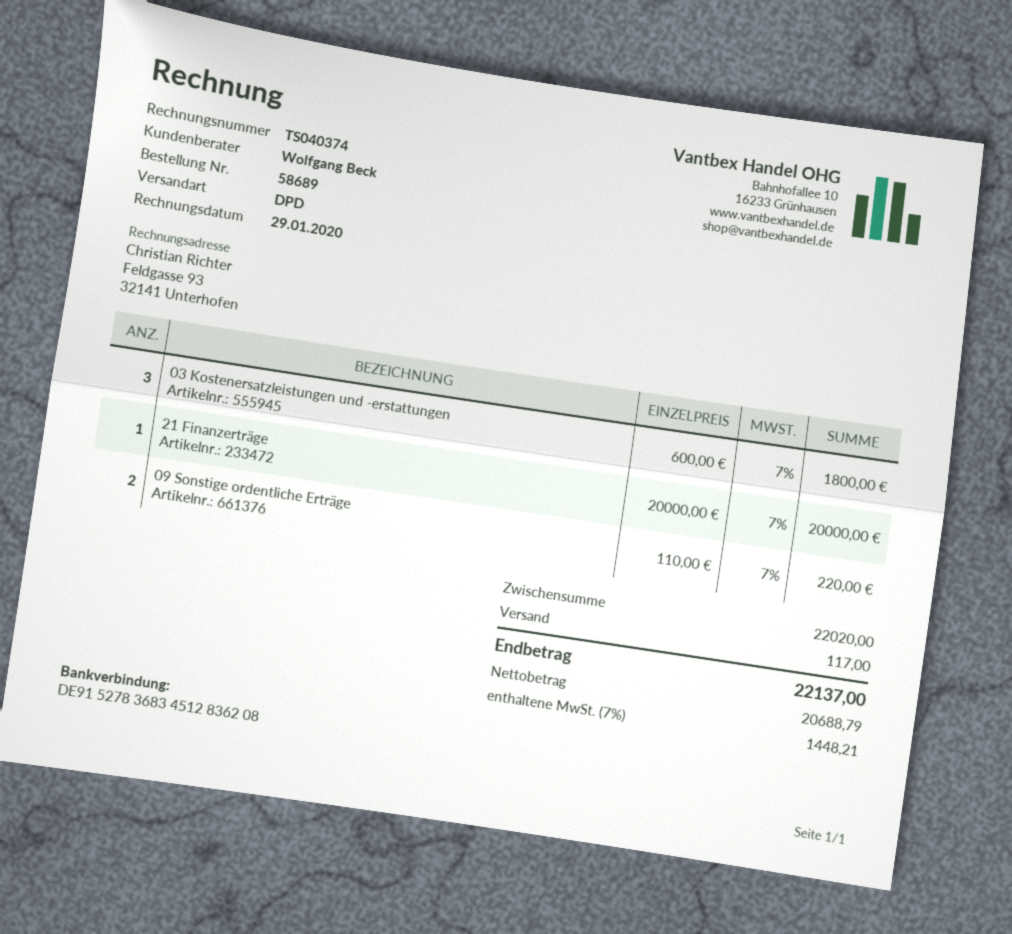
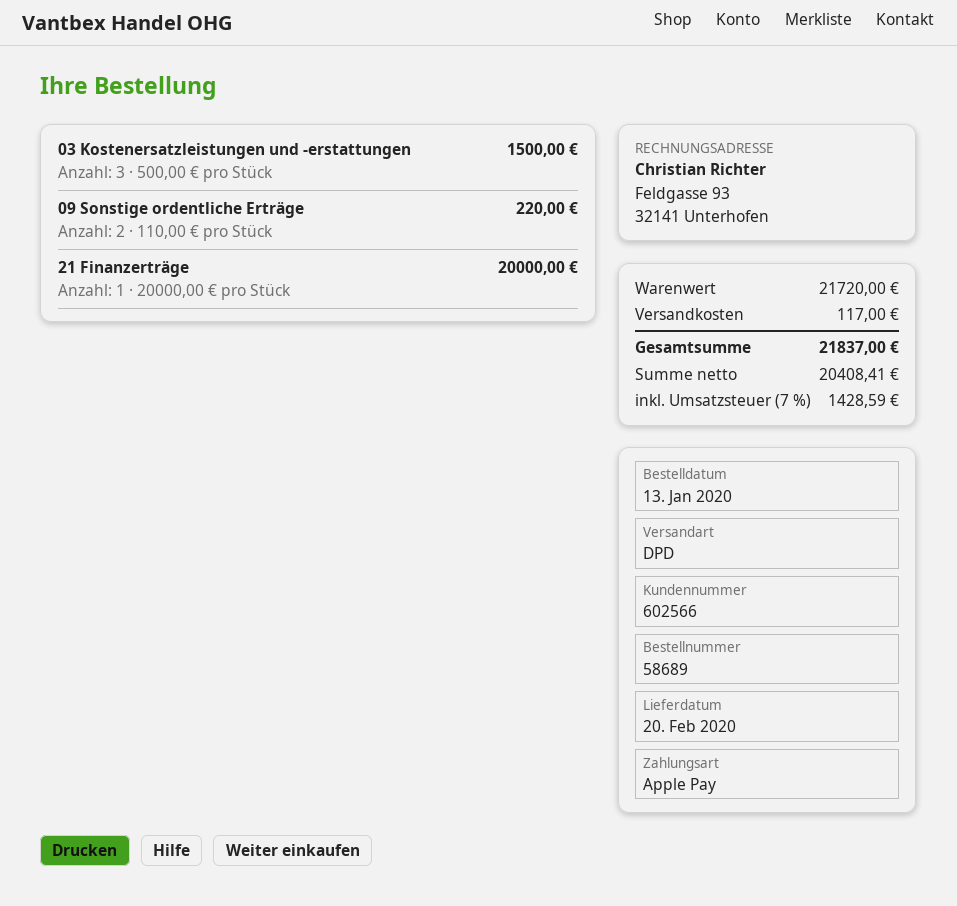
03 Kostenersatzleistungen und -erstattungen: 3 x 600.00 = 1800.00 -> 3 x 500.00 = 1500.00
subtotal: 22020.00 -> 21720.00
net: 20688.79 -> 20408.41
tax: 7% = 1448.21 -> 7% = 1428.59
total: 22137.00 -> 21837.00

